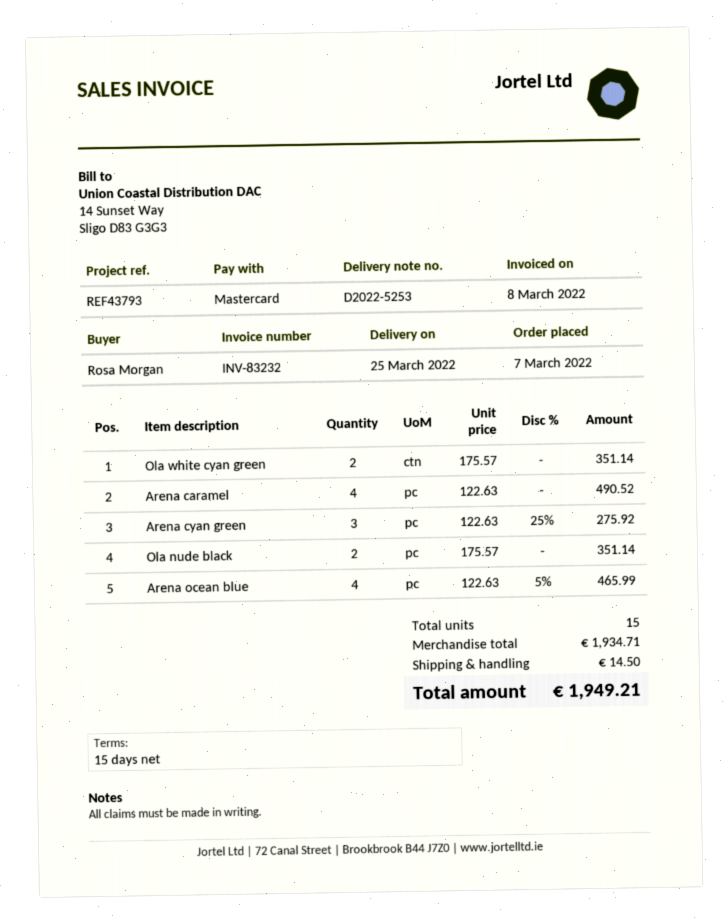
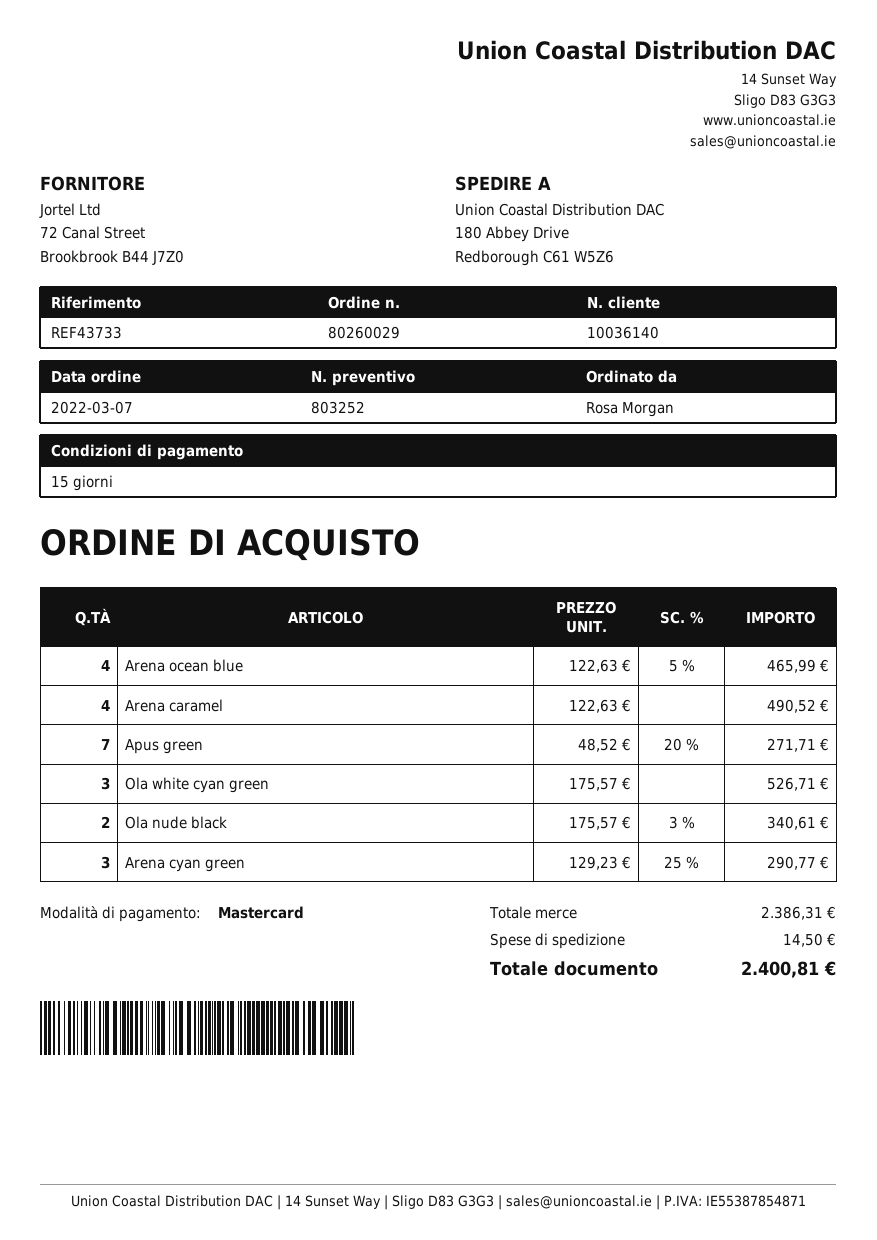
reference: REF43793 -> REF43733
Ola white cyan green: 2 x 175.57 = 351.14 -> 3 x 175.57 = 526.71
Arena cyan green: 3 x 122.63 - 25% = 275.92 -> 3 x 129.23 - 25% = 290.77
Ola nude black: 2 x 175.57 = 351.14 -> 2 x 175.57 - 3% = 340.61
Apus green: none -> 7 x 48.52 - 20% = 271.71
subtotal: 1934.71 -> 2386.31
total: 1949.21 -> 2400.81

